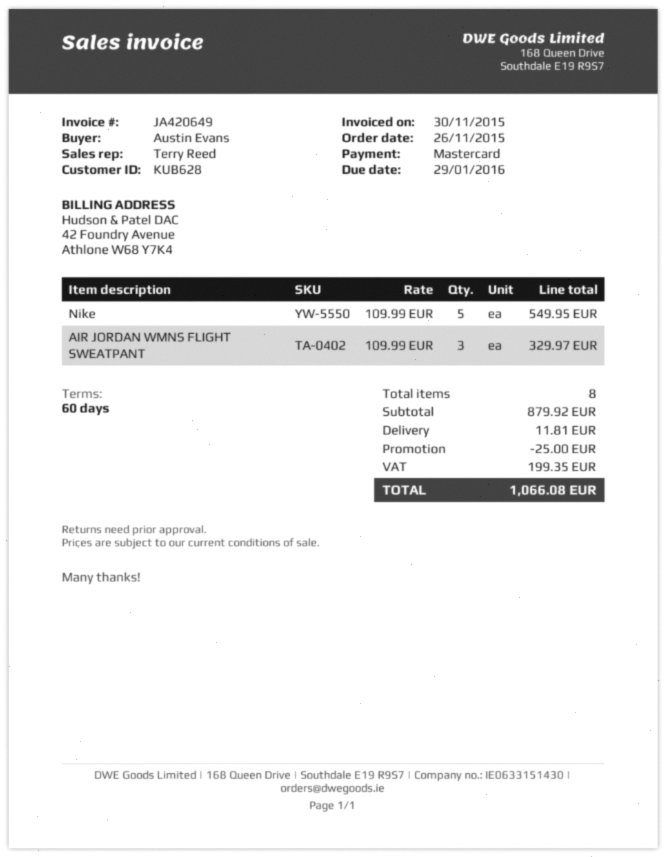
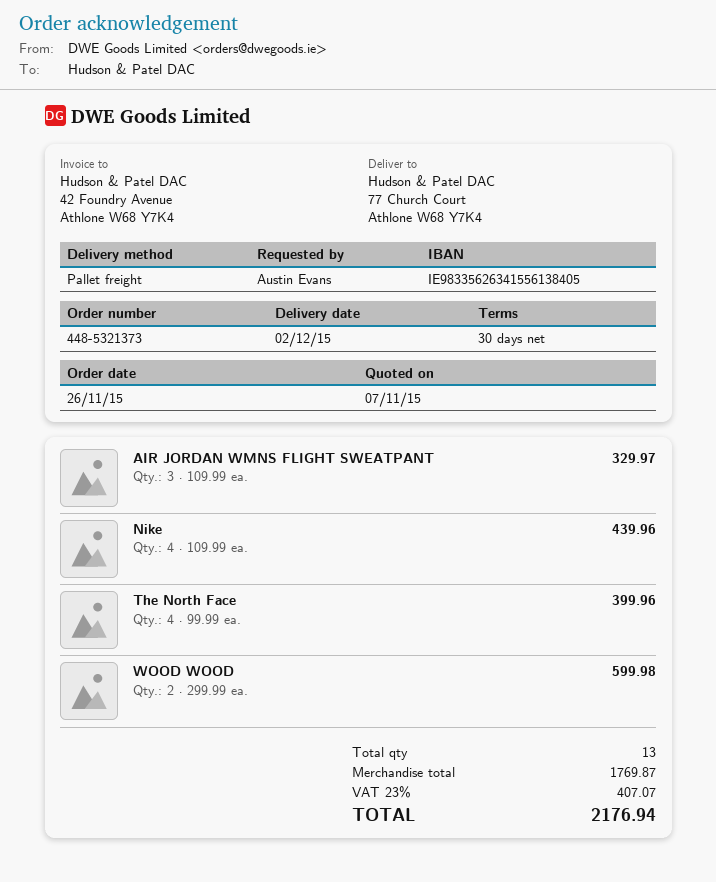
payment terms: 60 days -> 30 days
Nike: 5 x 109.99 = 549.95 -> 4 x 109.99 = 439.96
The North Face: none -> 4 x 99.99 = 399.96
WOOD WOOD: none -> 2 x 299.99 = 599.98
total quantity: 8 -> 13
subtotal: 879.92 -> 1769.87
discount: 25.00 -> none
shipping: 11.81 -> none
tax: 199.35 -> 407.07
total: 1066.08 -> 2176.94

